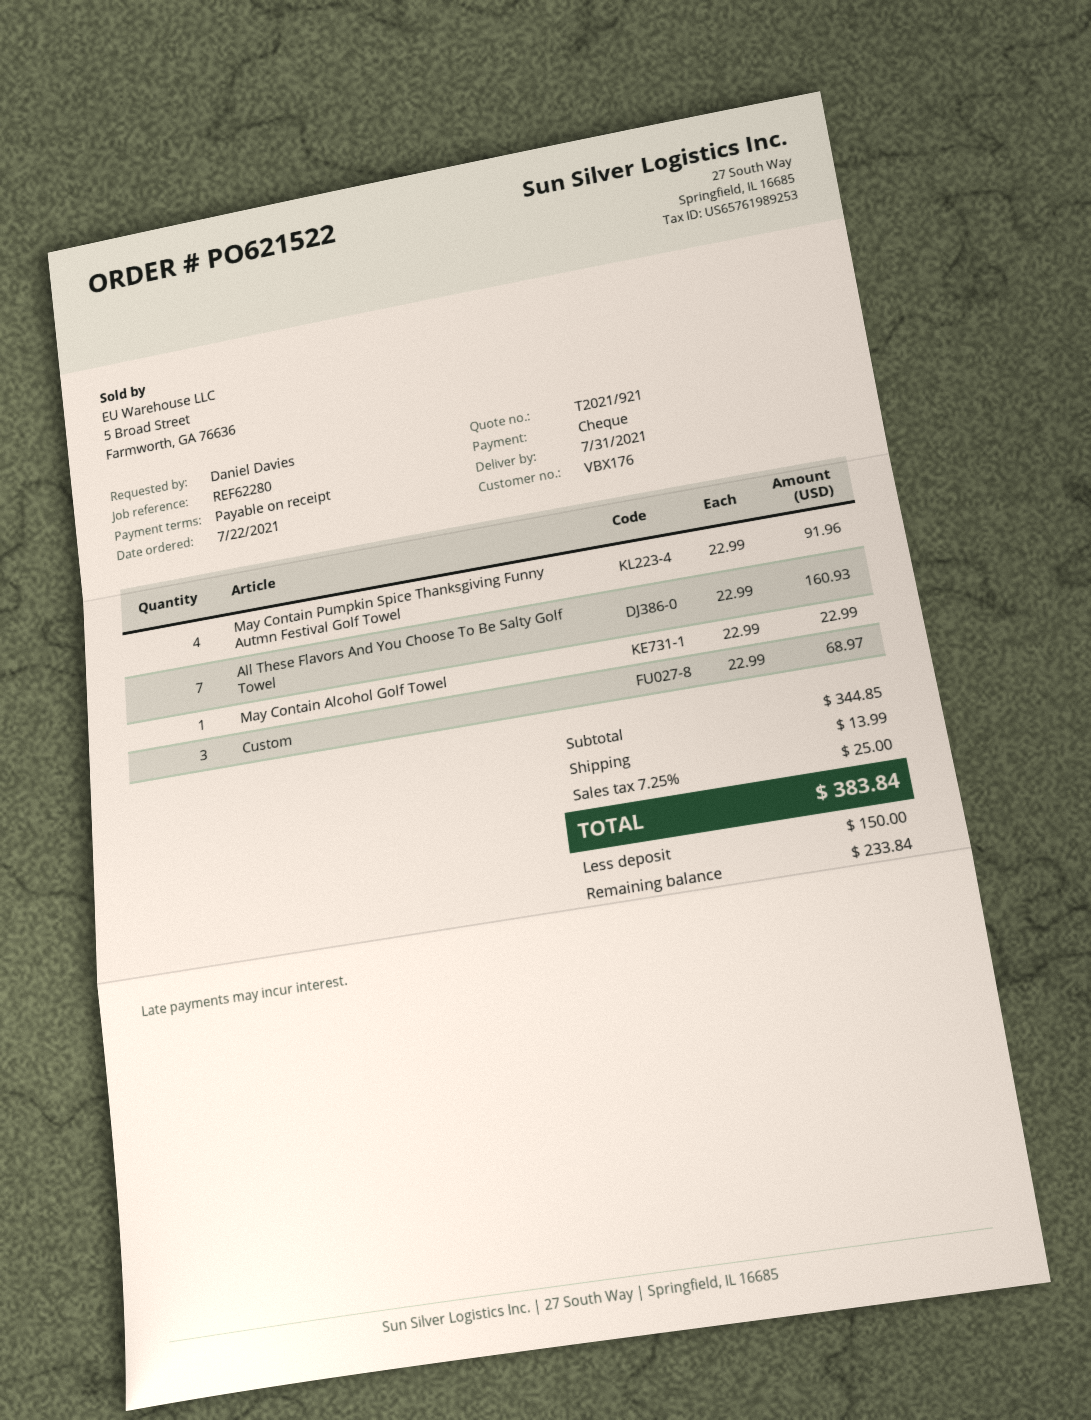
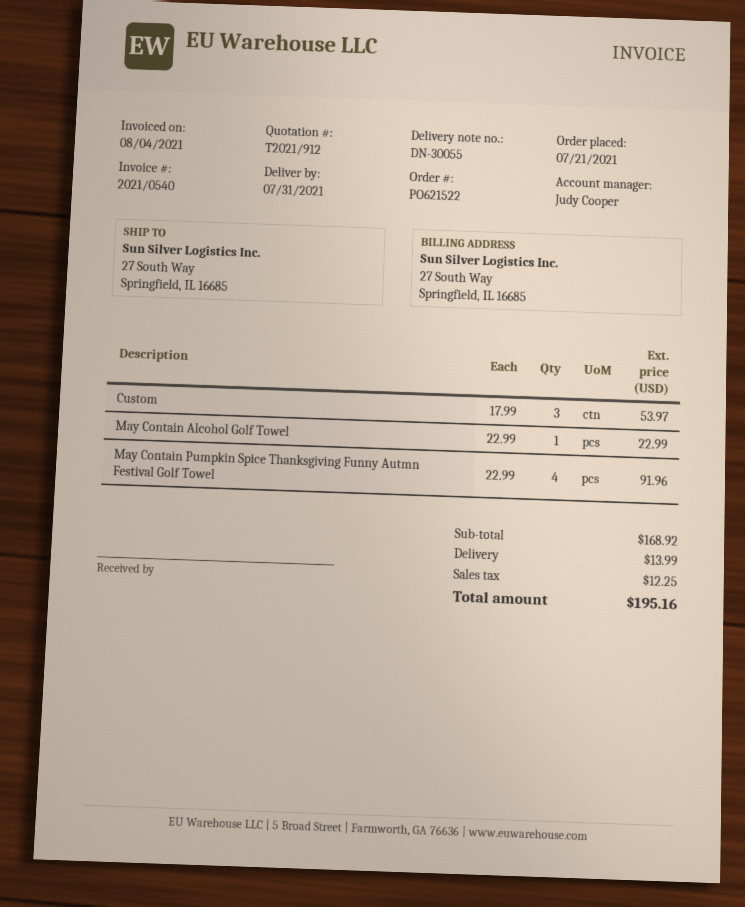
quote number: T2021/921 -> T2021/912
order date: 2021-07-22 -> 2021-07-21
All These Flavors And You Choose To Be Salty Golf Towel: 7 x 22.99 = 160.93 -> none
Custom: 3 x 22.99 = 68.97 -> 3 x 17.99 = 53.97
subtotal: 344.85 -> 168.92
tax: 25.00 -> 12.25
total: 383.84 -> 195.16

